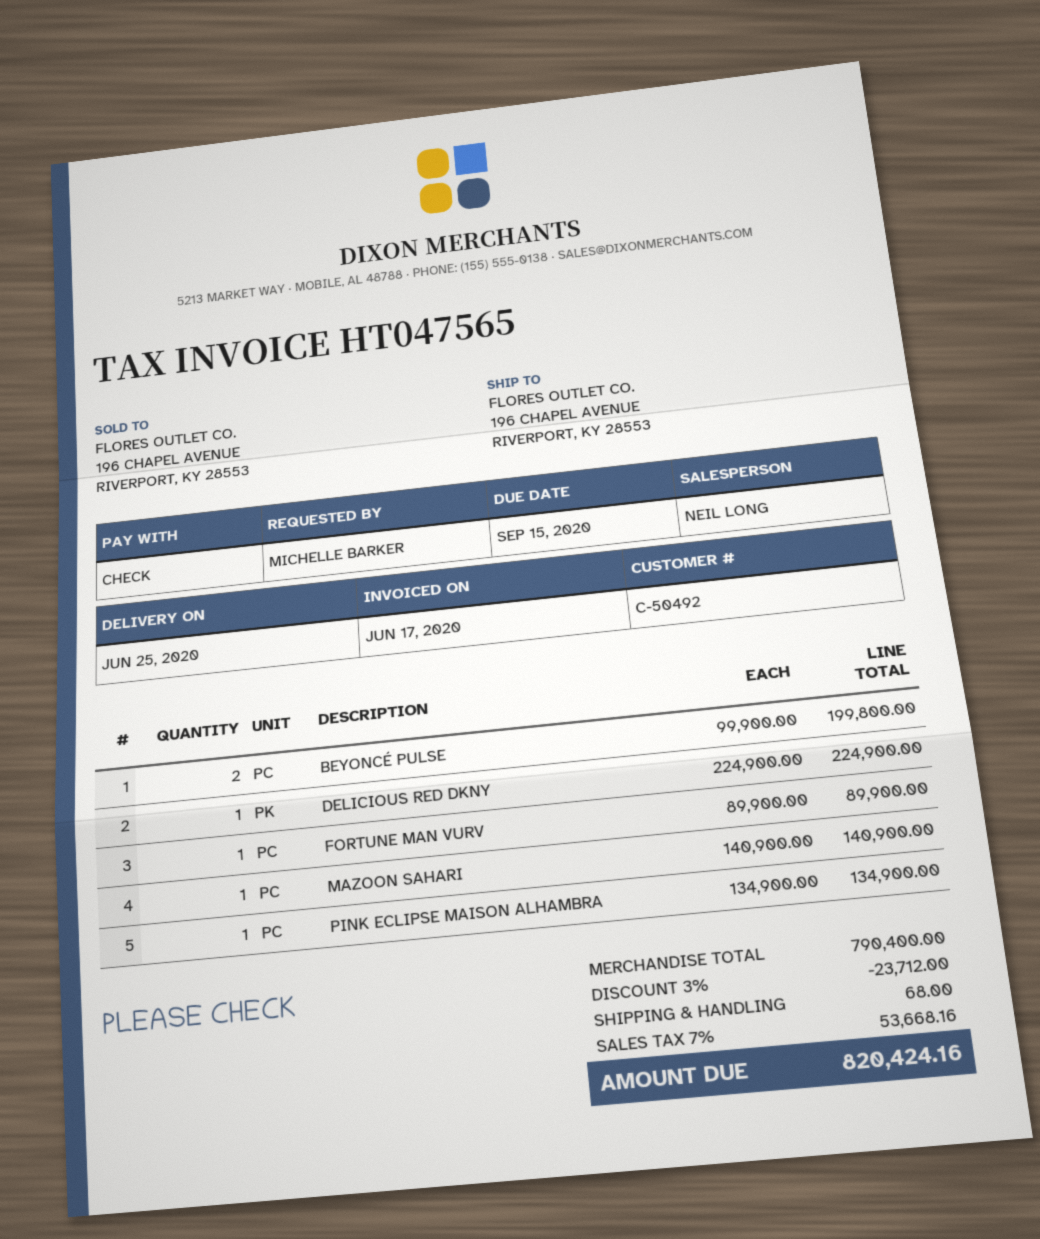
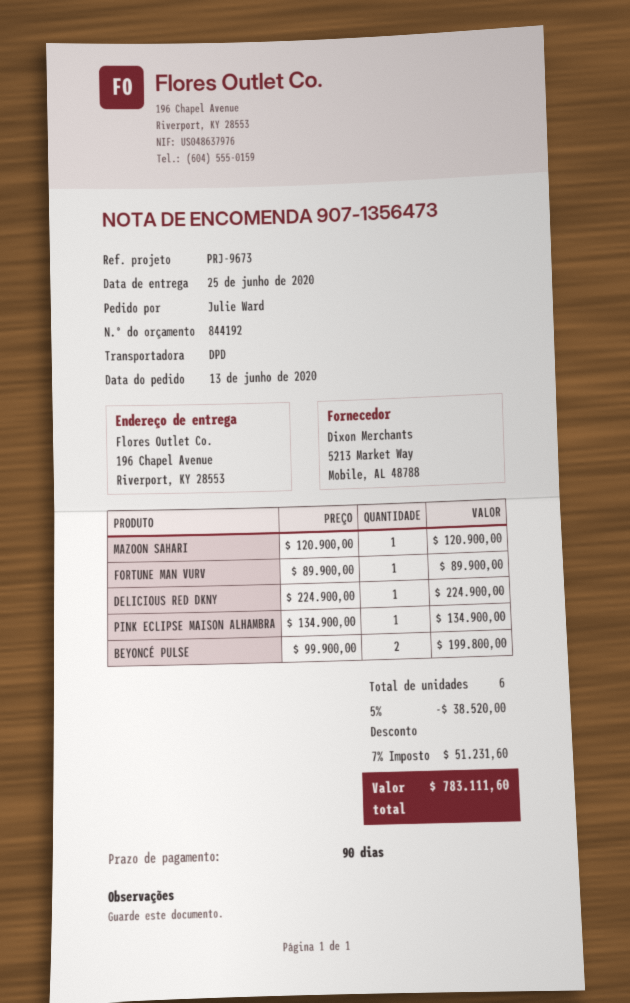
ordered by: MICHELLE BARKER -> Julie Ward
MAZOON SAHARI: 1 x 140900.00 = 140900.00 -> 1 x 120900.00 = 120900.00
discount: 3% = 23712.00 -> 5% = 38520.00
shipping: 68.00 -> none
tax: 7% = 53668.16 -> 7% = 51231.60
total: 820424.16 -> 783111.60

